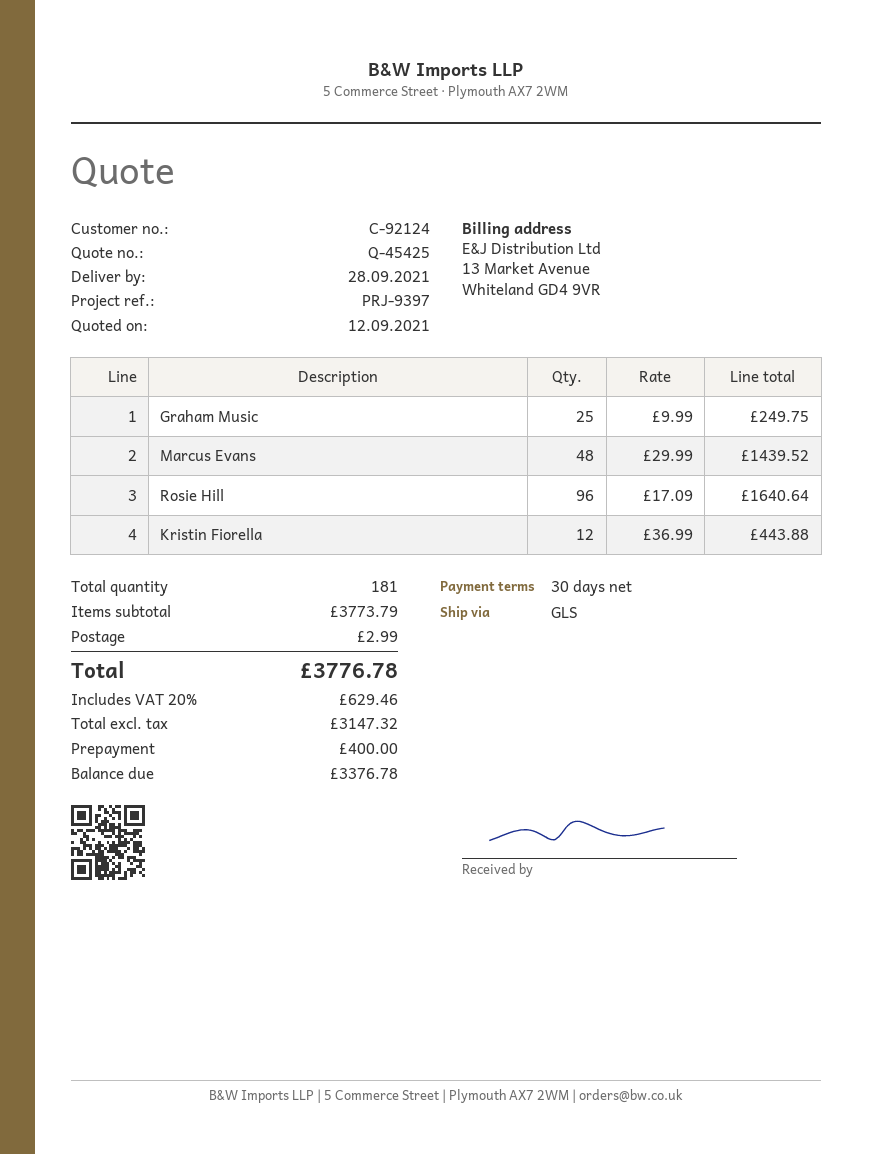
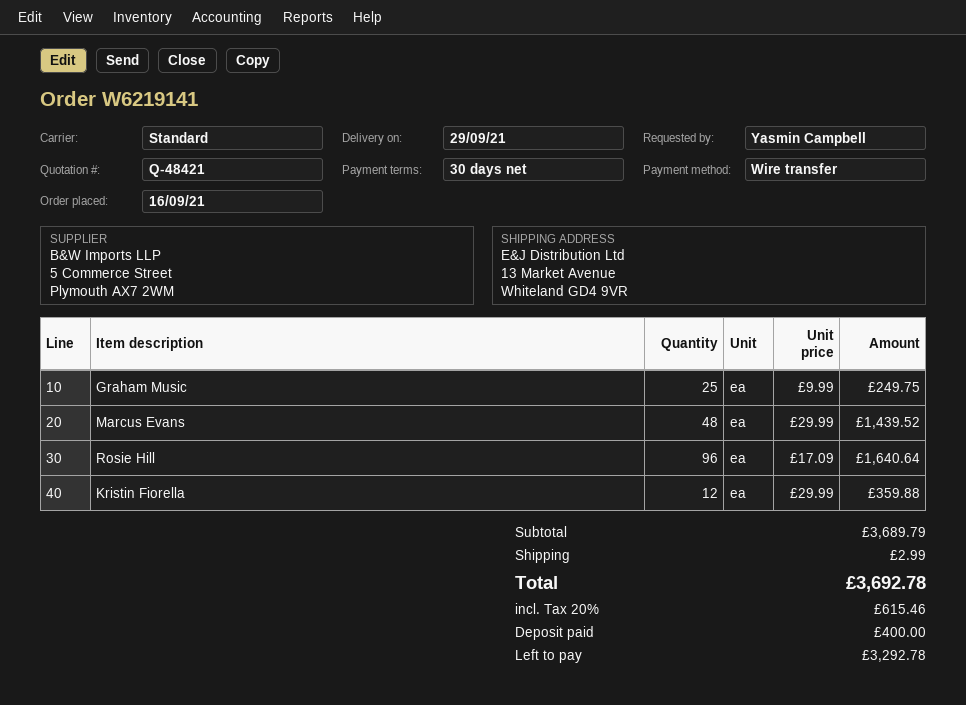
quote number: Q-45425 -> Q-48421
delivery date: 2021-09-28 -> 2021-09-29
shipping method: GLS -> standard
Kristin Fiorella: 12 x 36.99 = 443.88 -> 12 x 29.99 = 359.88
subtotal: 3773.79 -> 3689.79
tax: 20% = 629.46 -> 20% = 615.46
total: 3776.78 -> 3692.78
balance: 3376.78 -> 3292.78

